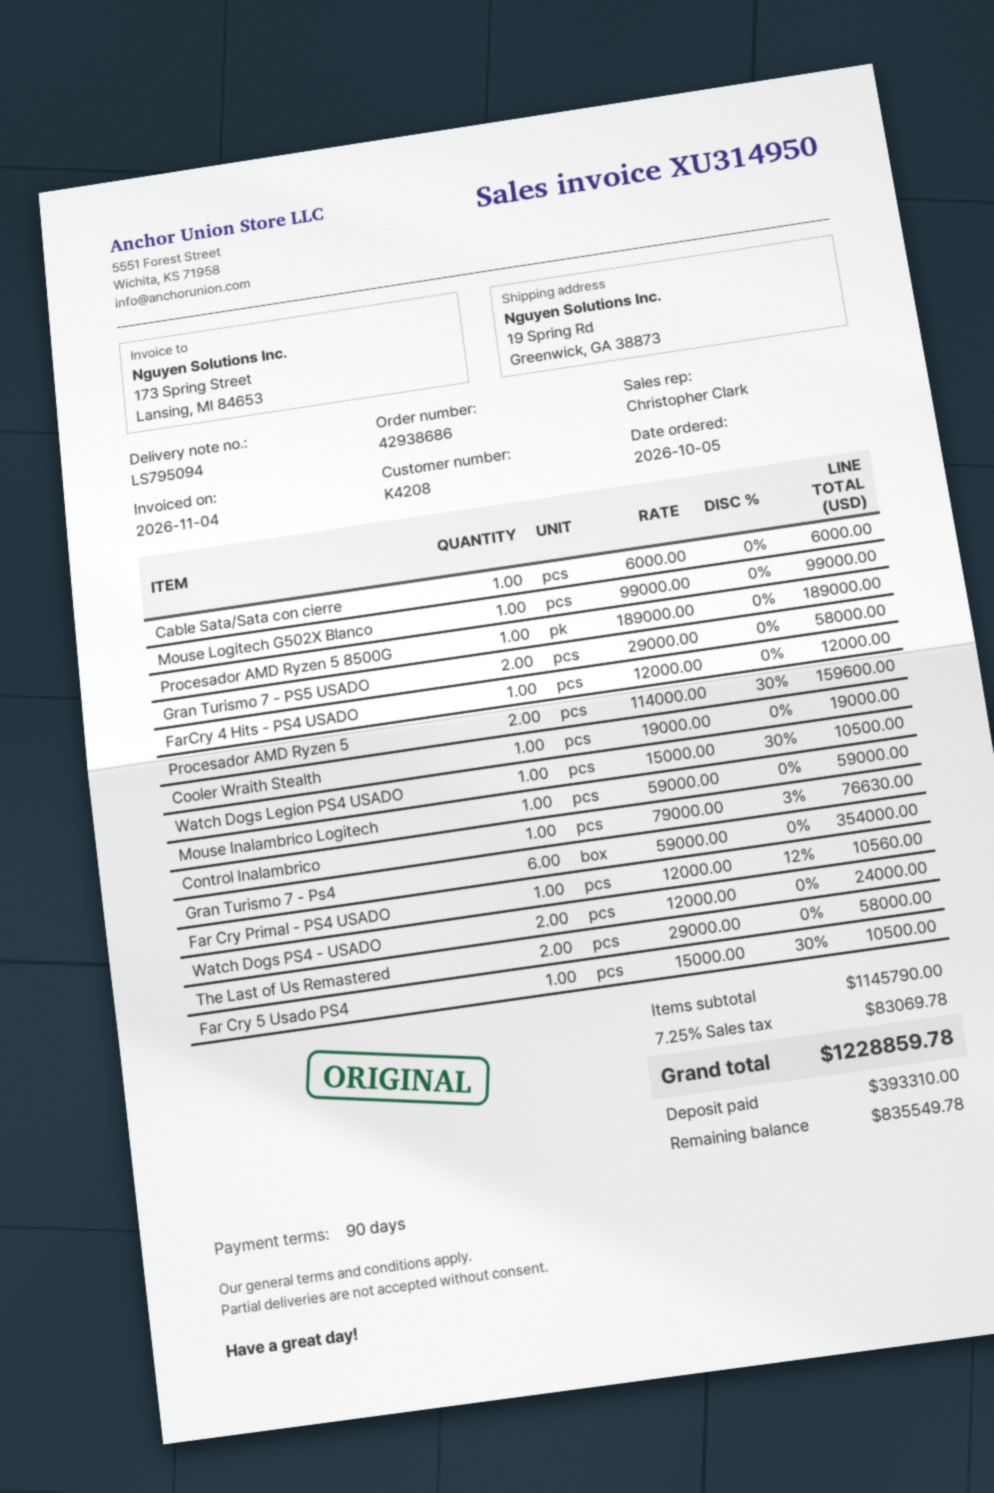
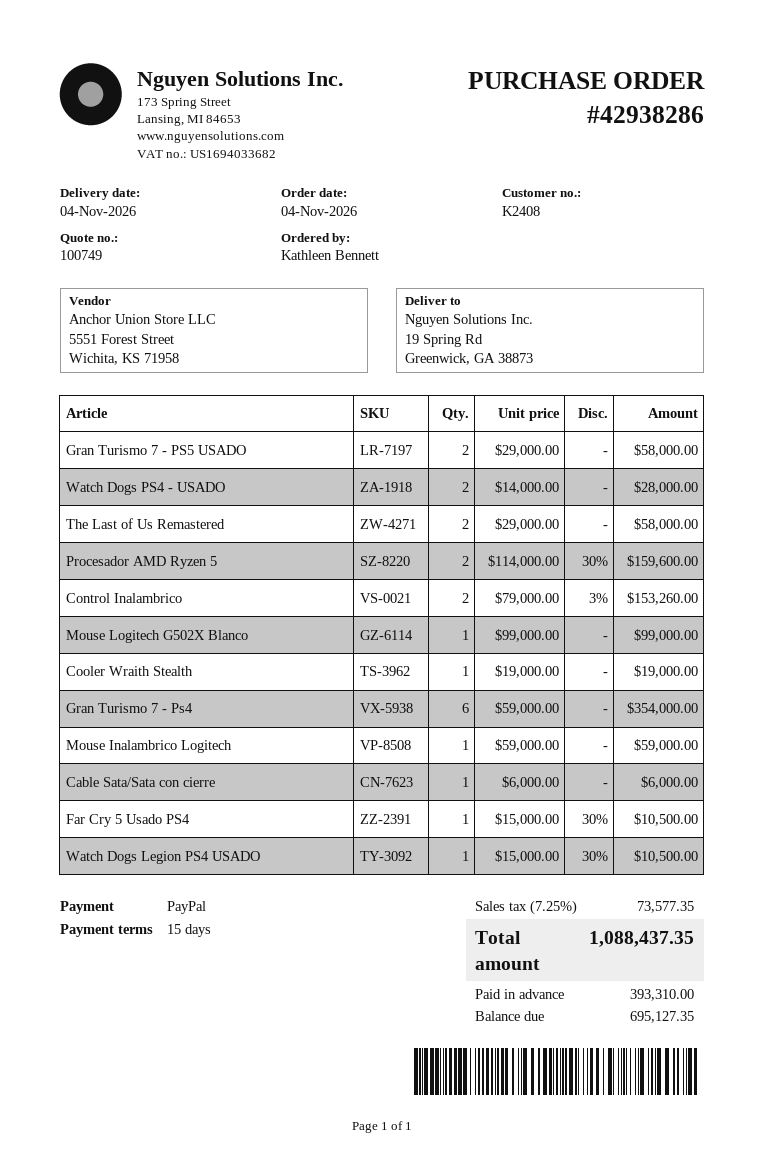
order number: 42938686 -> 42938286
order date: 2026-10-05 -> 2026-11-04
payment terms: 90 days -> 15 days
customer number: K4208 -> K2408
Procesador AMD Ryzen 5 8500G: 1 x 189000.00 = 189000.00 -> none
FarCry 4 Hits - PS4 USADO: 1 x 12000.00 = 12000.00 -> none
Control Inalambrico: 1 x 79000.00 - 3% = 76630.00 -> 2 x 79000.00 - 3% = 153260.00
Far Cry Primal - PS4 USADO: 1 x 12000.00 - 12% = 10560.00 -> none
Watch Dogs PS4 - USADO: 2 x 12000.00 = 24000.00 -> 2 x 14000.00 = 28000.00
tax: 7.25% = 83069.78 -> 7.25% = 73577.35
total: 1228859.78 -> 1088437.35
balance: 835549.78 -> 695127.35

